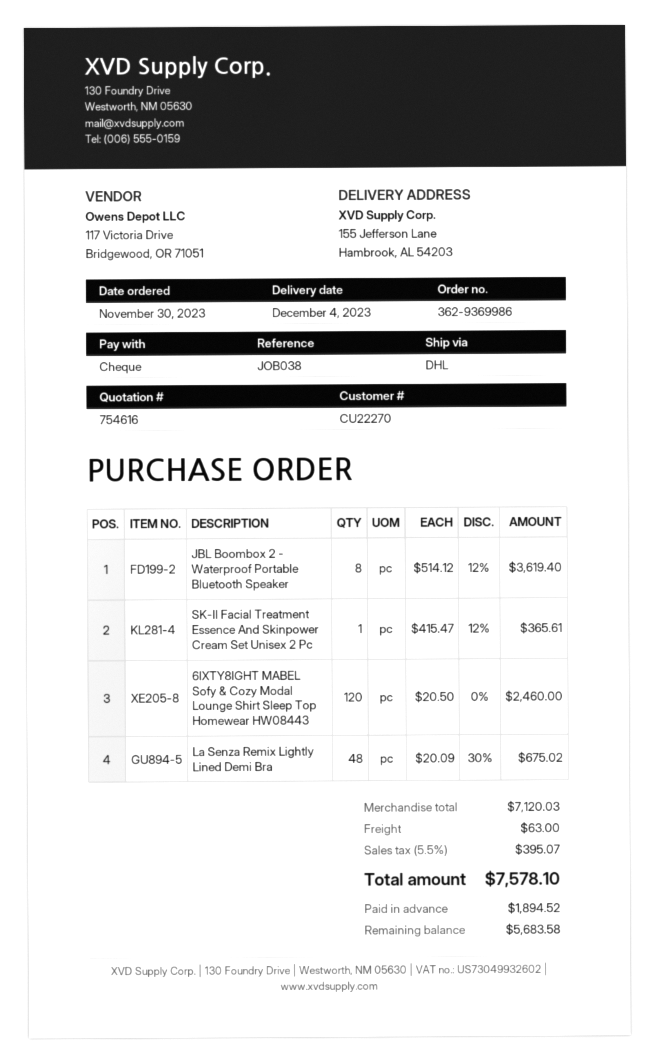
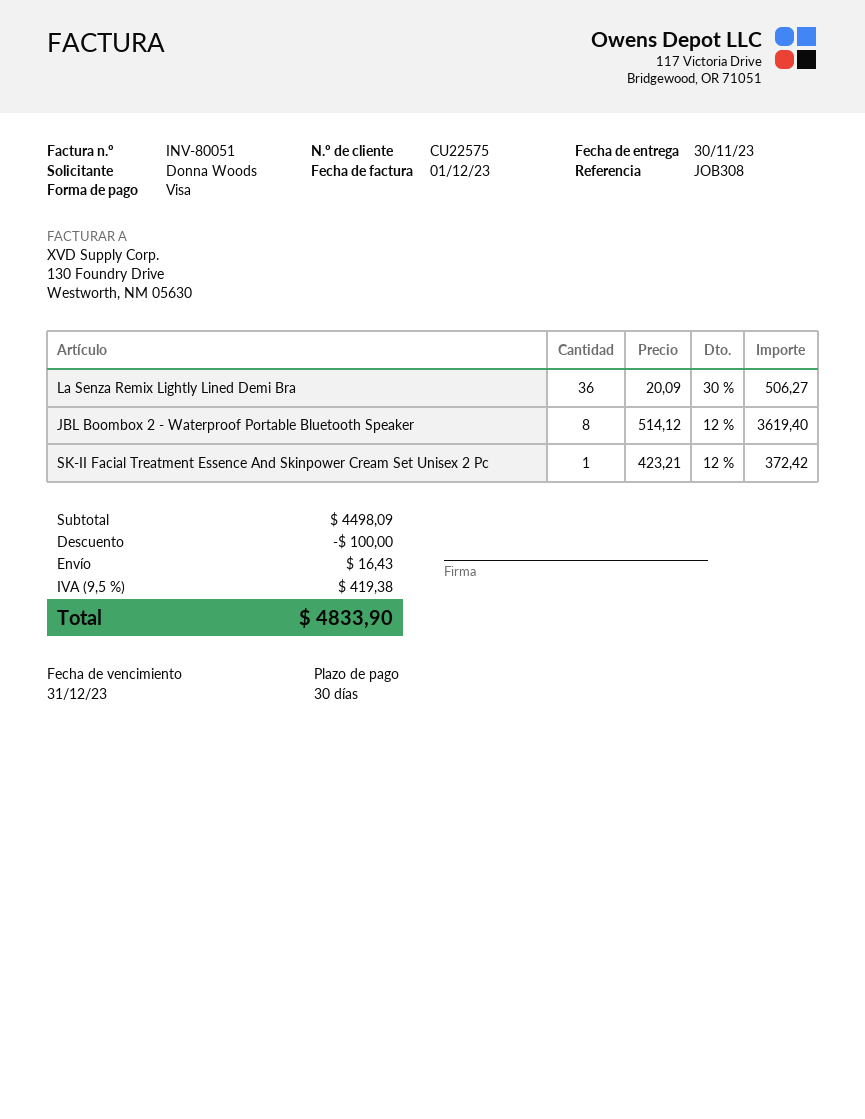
delivery date: 2023-12-04 -> 2023-11-30
customer number: CU22270 -> CU22575
reference: JOB038 -> JOB308
payment method: cheque -> Visa
SK-II Facial Treatment Essence And Skinpower Cream Set Unisex 2 Pc: 1 x 415.47 - 12% = 365.61 -> 1 x 423.21 - 12% = 372.42
6IXTY8IGHT MABEL Sofy & Cozy Modal Lounge Shirt Sleep Top Homewear HW08443: 120 x 20.50 = 2460.00 -> none
La Senza Remix Lightly Lined Demi Bra: 48 x 20.09 - 30% = 675.02 -> 36 x 20.09 - 30% = 506.27
subtotal: 7120.03 -> 4498.09
discount: none -> 100.00
shipping: 63.00 -> 16.43
tax: 5.5% = 395.07 -> 9.5% = 419.38
total: 7578.10 -> 4833.90

